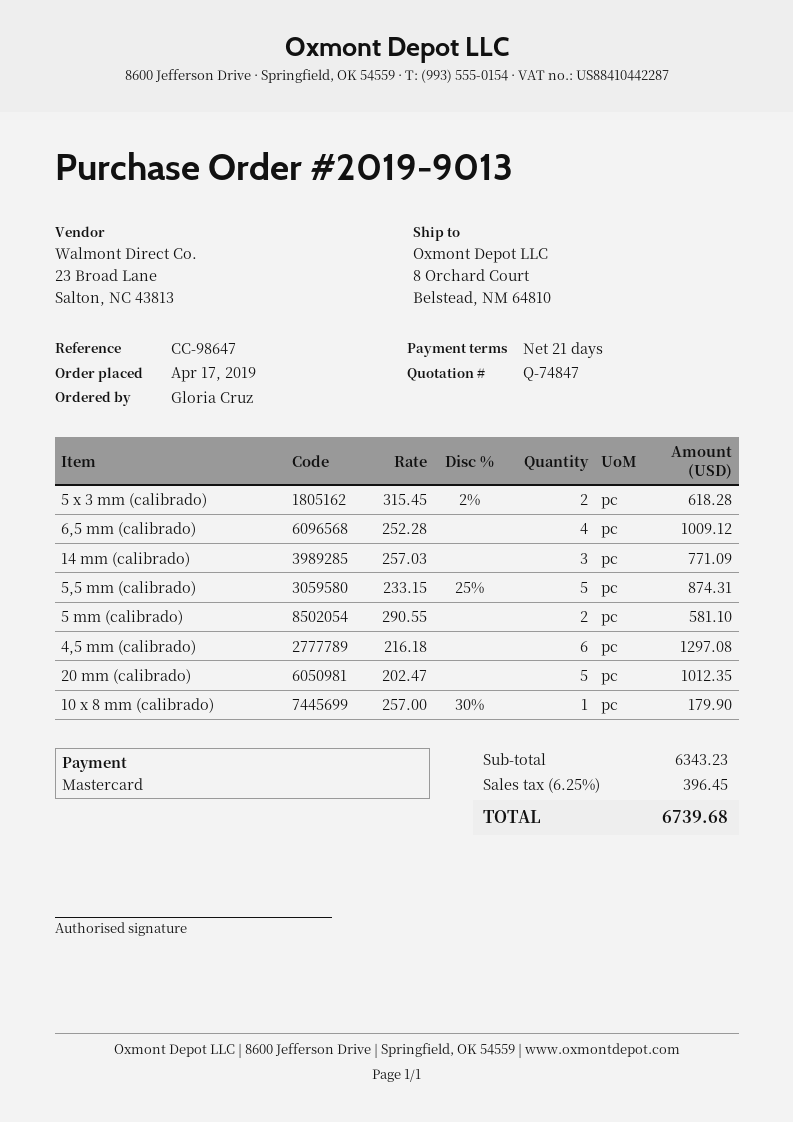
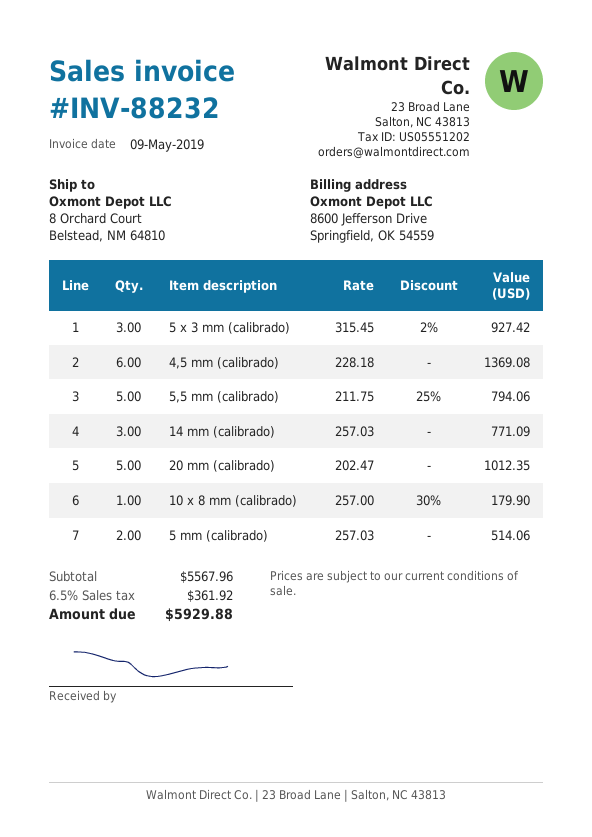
5 x 3 mm (calibrado): 2 x 315.45 - 2% = 618.28 -> 3 x 315.45 - 2% = 927.42
6,5 mm (calibrado): 4 x 252.28 = 1009.12 -> none
5,5 mm (calibrado): 5 x 233.15 - 25% = 874.31 -> 5 x 211.75 - 25% = 794.06
5 mm (calibrado): 2 x 290.55 = 581.10 -> 2 x 257.03 = 514.06
4,5 mm (calibrado): 6 x 216.18 = 1297.08 -> 6 x 228.18 = 1369.08
subtotal: 6343.23 -> 5567.96
tax: 6.25% = 396.45 -> 6.5% = 361.92
total: 6739.68 -> 5929.88

